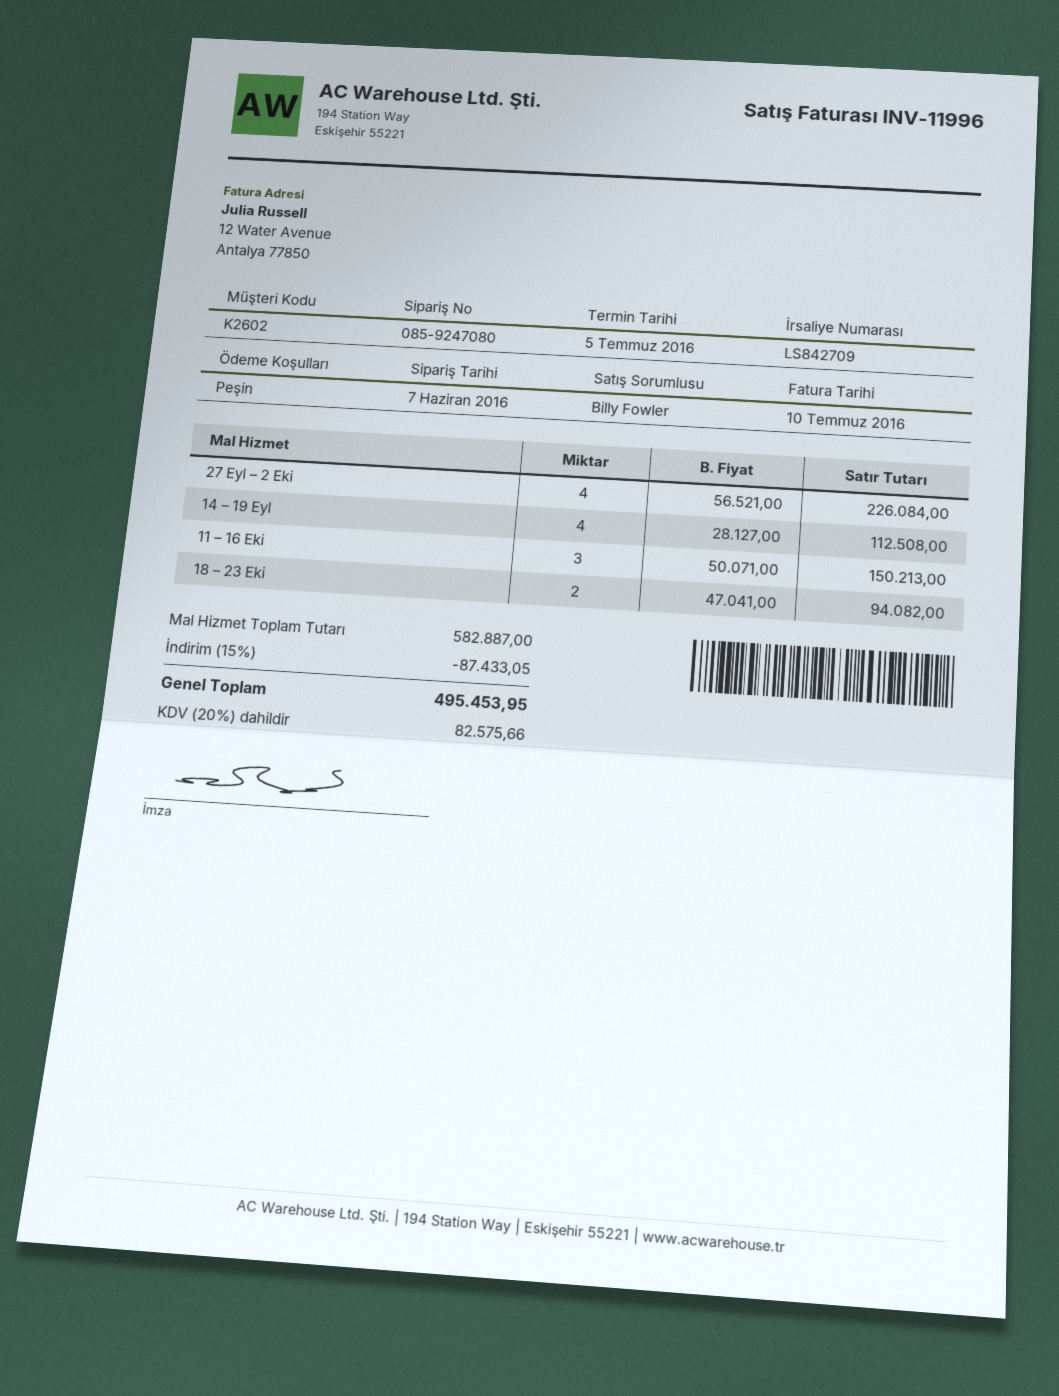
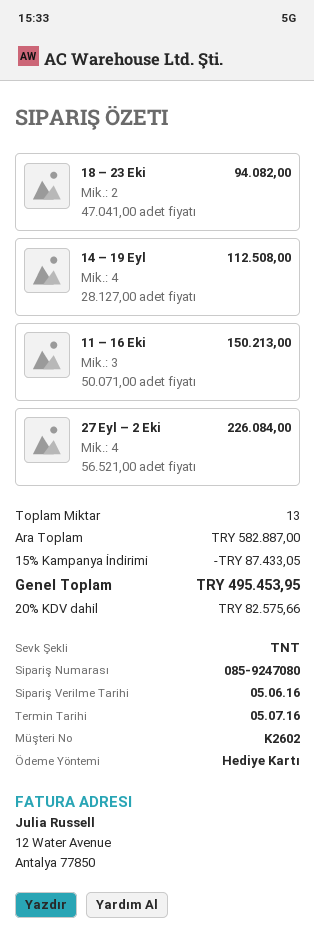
order date: 2016-06-07 -> 2016-06-05

